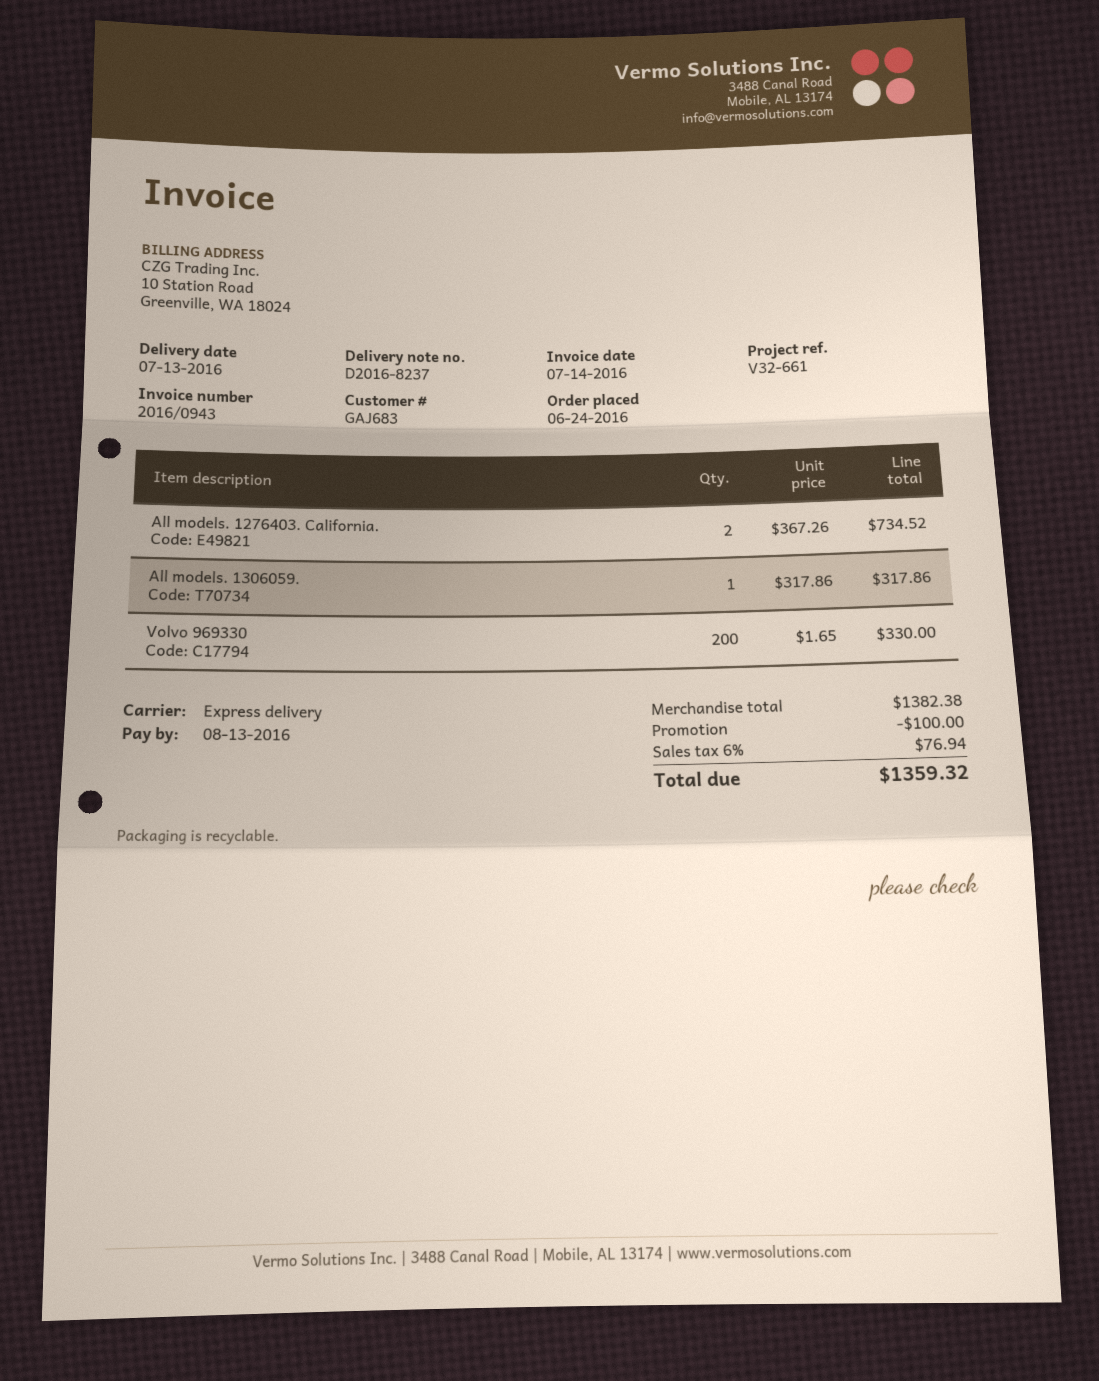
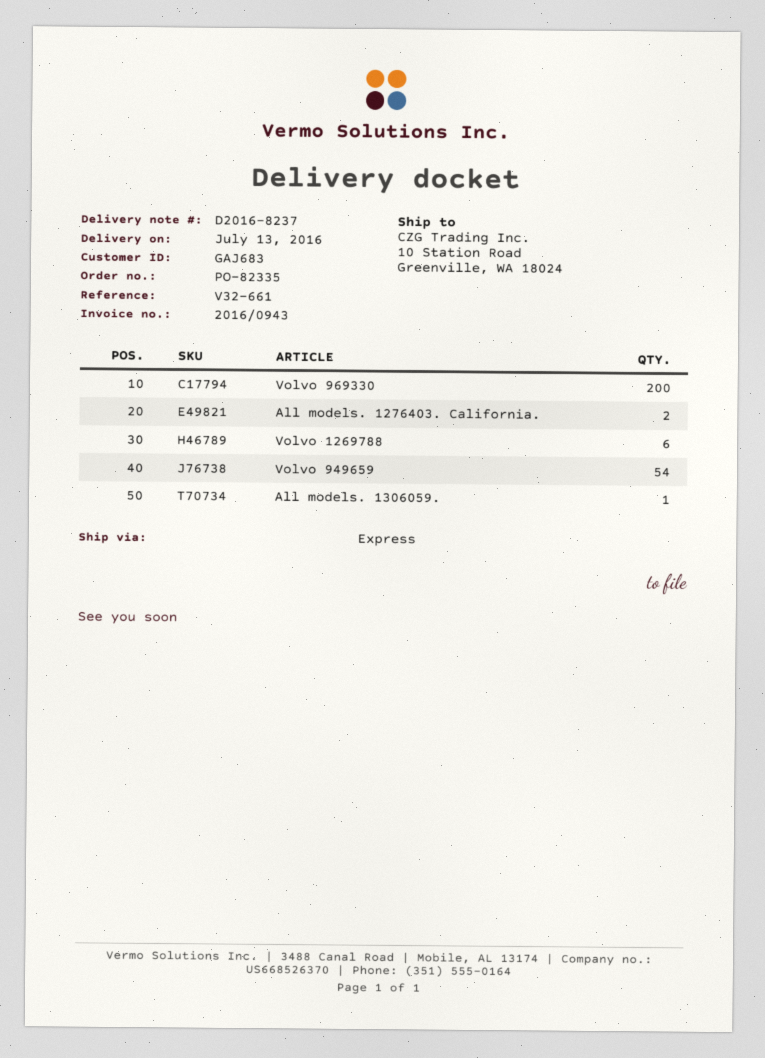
Volvo 1269788: none -> 6
Volvo 949659: none -> 54

